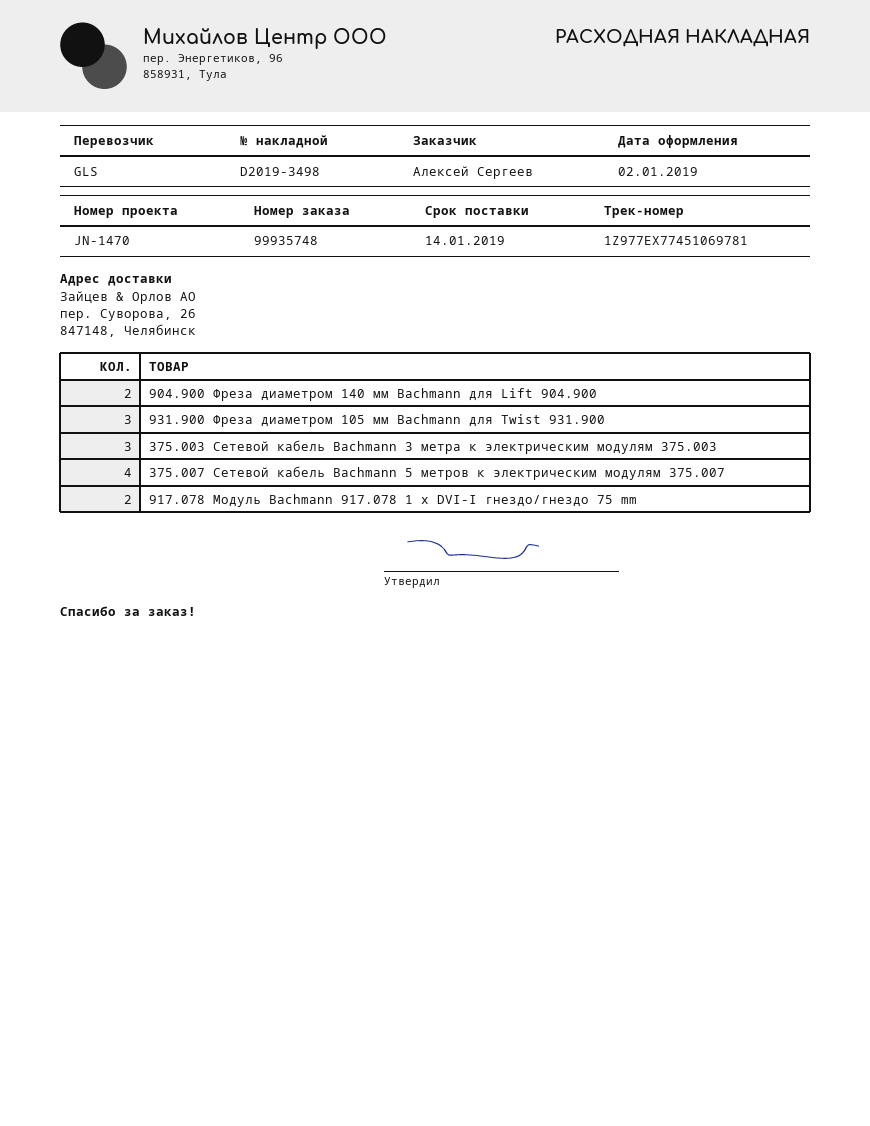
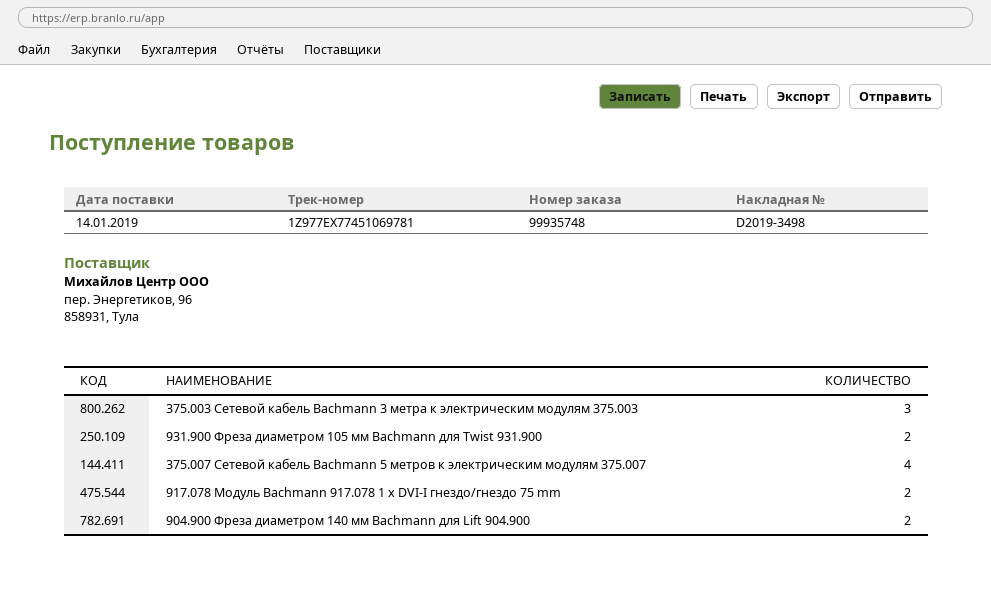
931.900 Фреза диаметром 105 мм Bachmann для Twist 931.900: 3 -> 2

